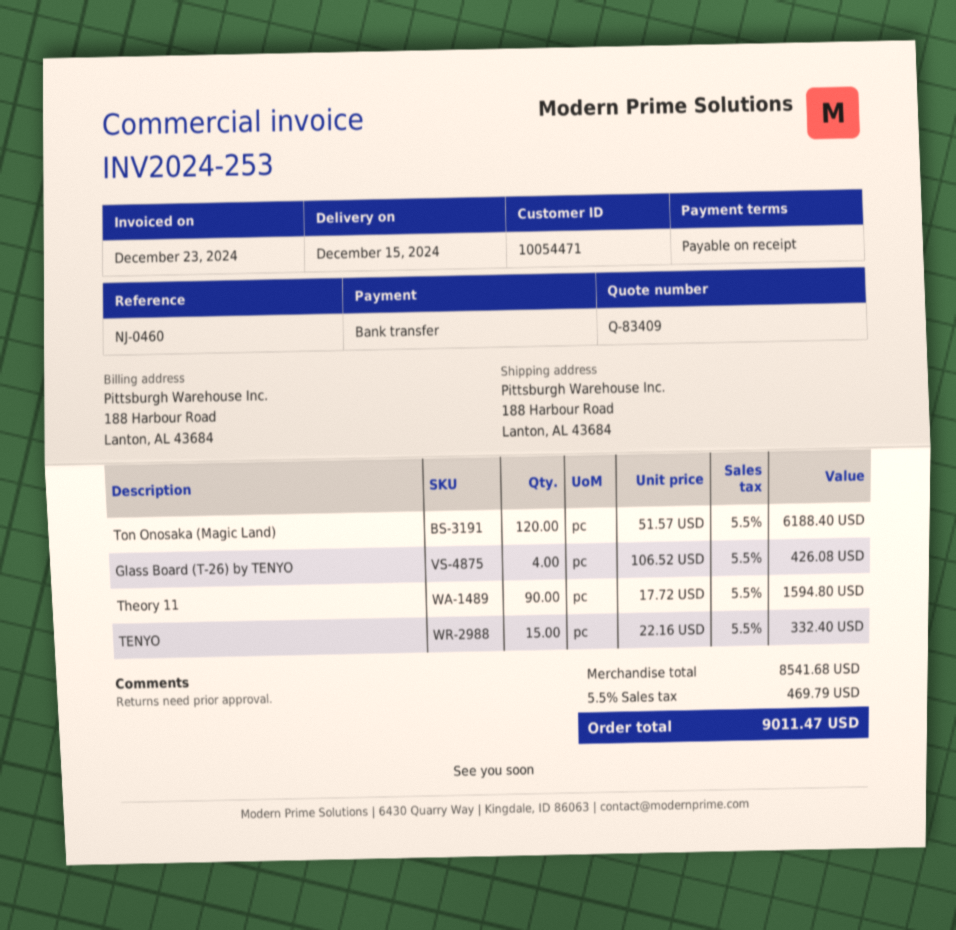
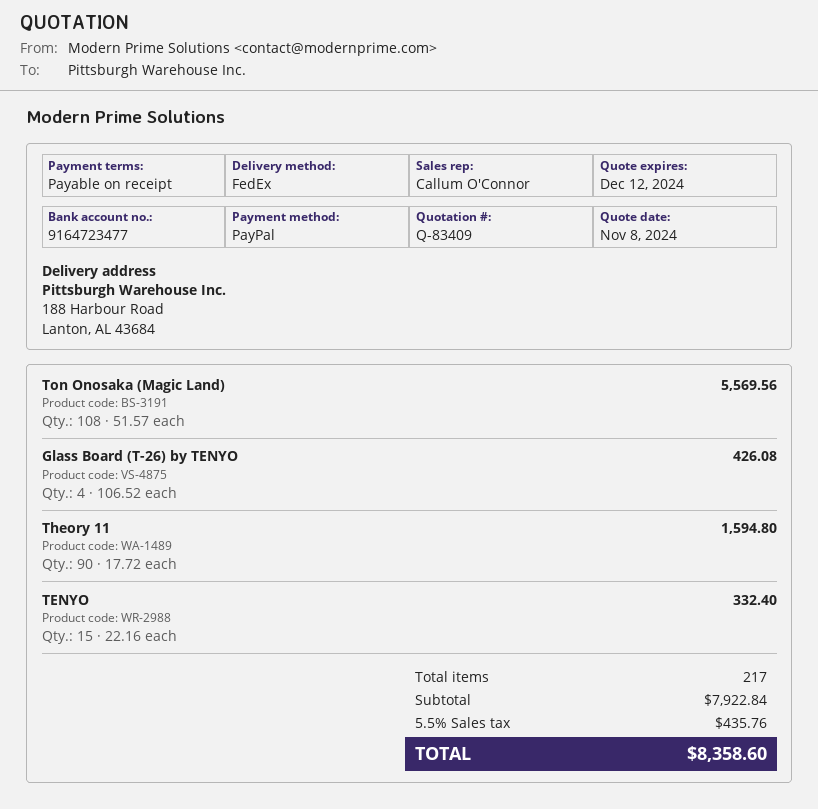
payment method: bank transfer -> PayPal
Ton Onosaka (Magic Land): 120 x 51.57 = 6188.40 -> 108 x 51.57 = 5569.56
subtotal: 8541.68 -> 7922.84
tax: 5.5% = 469.79 -> 5.5% = 435.76
total: 9011.47 -> 8358.60

